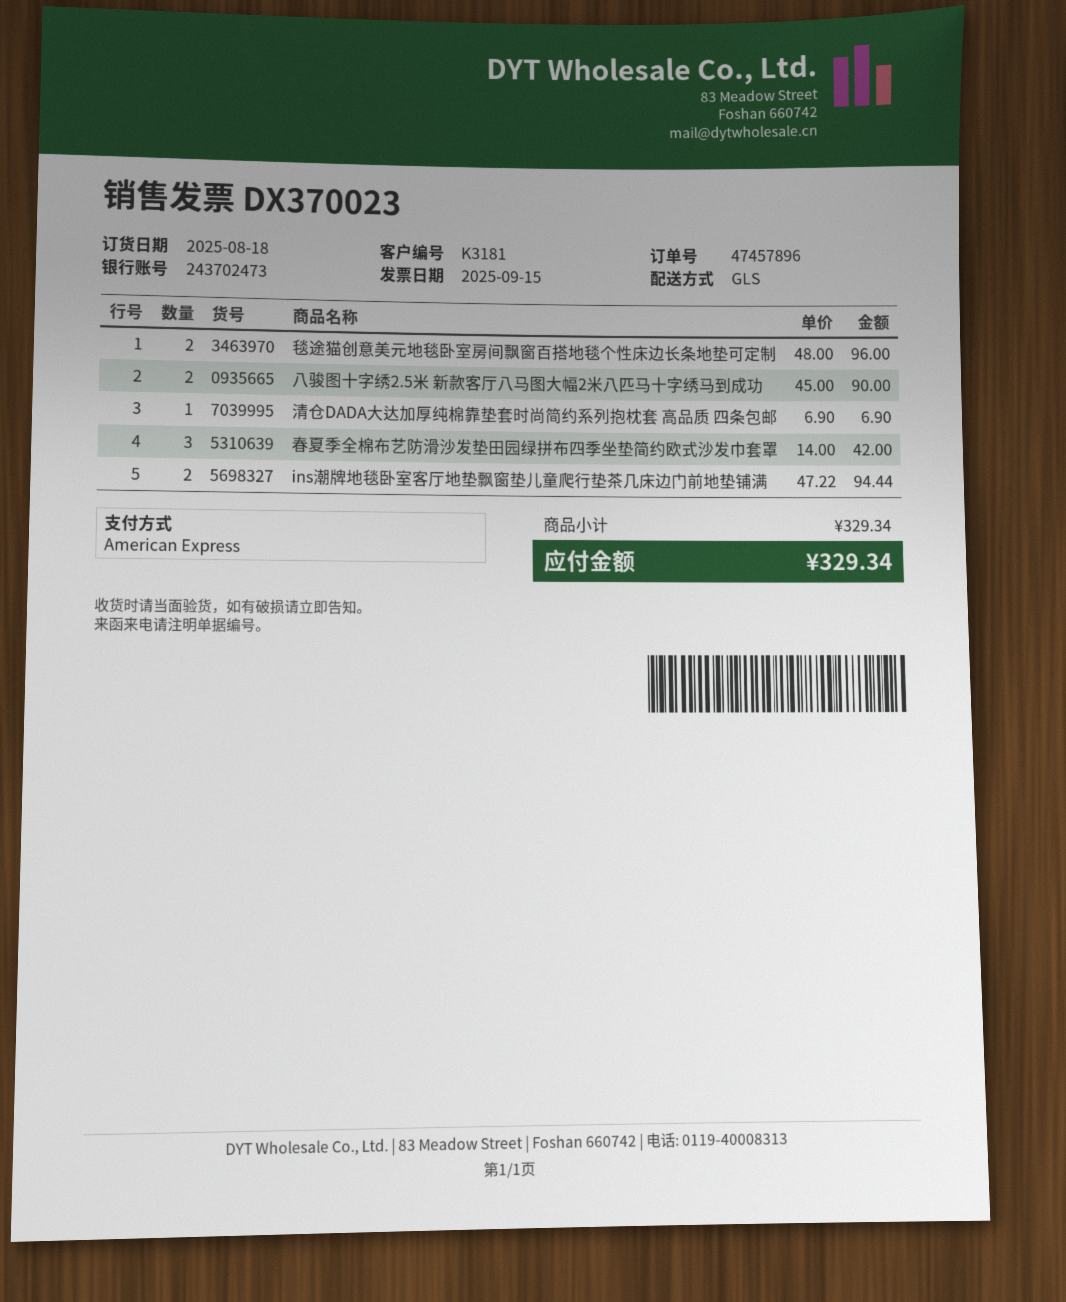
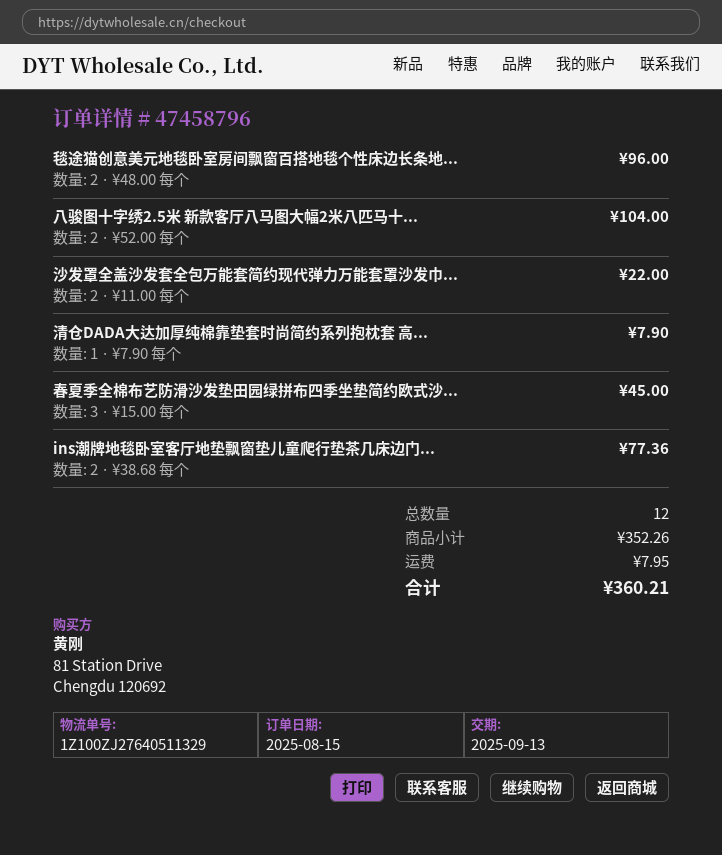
order number: 47457896 -> 47458796
order date: 2025-08-18 -> 2025-08-15
八骏图十字绣2.5米 新款客厅八马图大幅2米八匹马十字绣马到成功: 2 x 45.00 = 90.00 -> 2 x 52.00 = 104.00
清仓DADA大达加厚纯棉靠垫套时尚简约系列抱枕套 高品质 四条包邮: 1 x 6.90 = 6.90 -> 1 x 7.90 = 7.90
春夏季全棉布艺防滑沙发垫田园绿拼布四季坐垫简约欧式沙发巾套罩: 3 x 14.00 = 42.00 -> 3 x 15.00 = 45.00
ins潮牌地毯卧室客厅地垫飘窗垫儿童爬行垫茶几床边门前地垫铺满: 2 x 47.22 = 94.44 -> 2 x 38.68 = 77.36
沙发罩全盖沙发套全包万能套简约现代弹力万能套罩沙发巾...: none -> 2 x 11.00 = 22.00
subtotal: 329.34 -> 352.26
shipping: none -> 7.95
total: 329.34 -> 360.21

